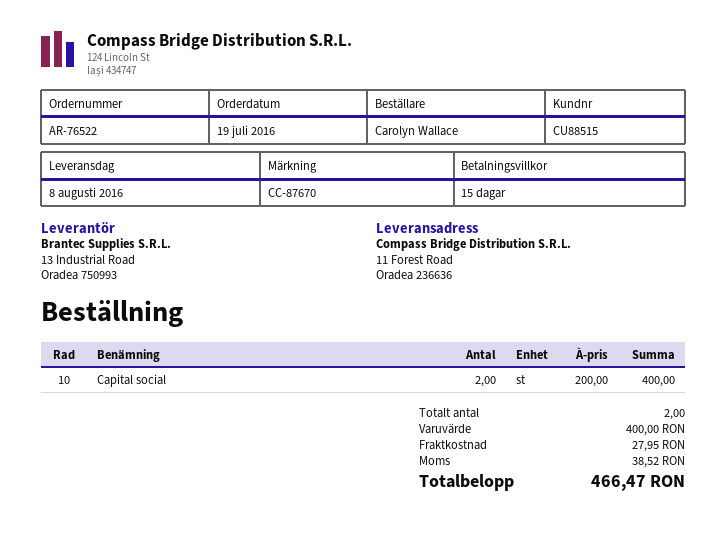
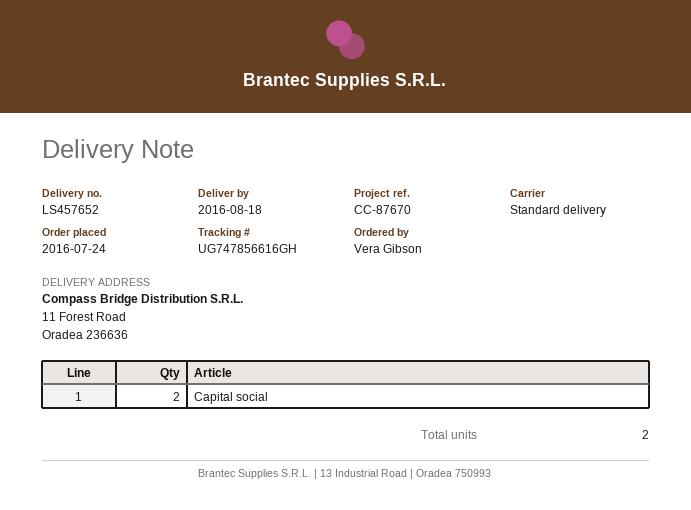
order date: 2016-07-19 -> 2016-07-24
delivery date: 2016-08-08 -> 2016-08-18
ordered by: Carolyn Wallace -> Vera Gibson

